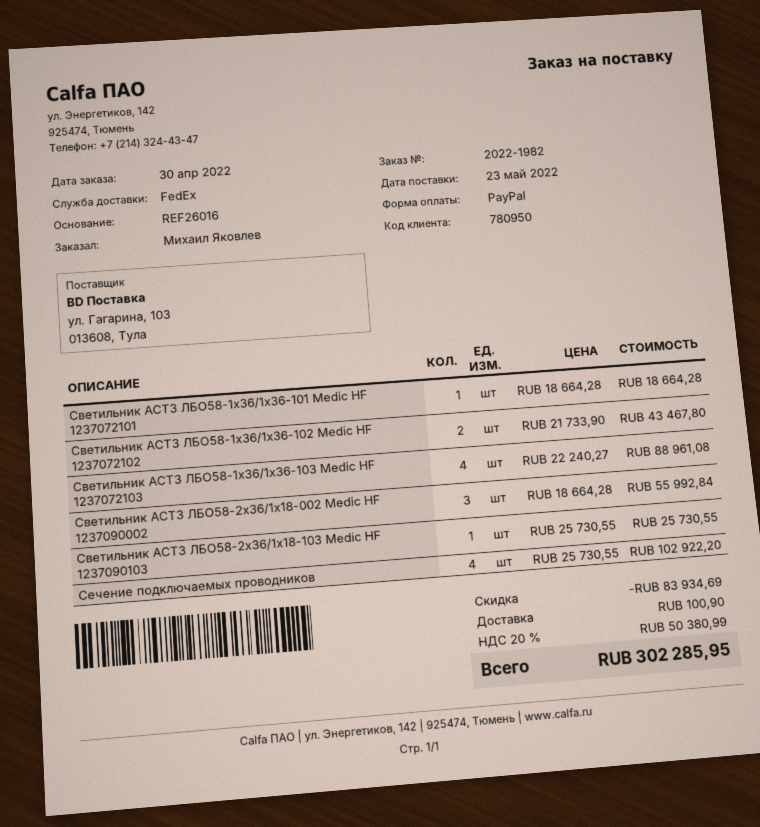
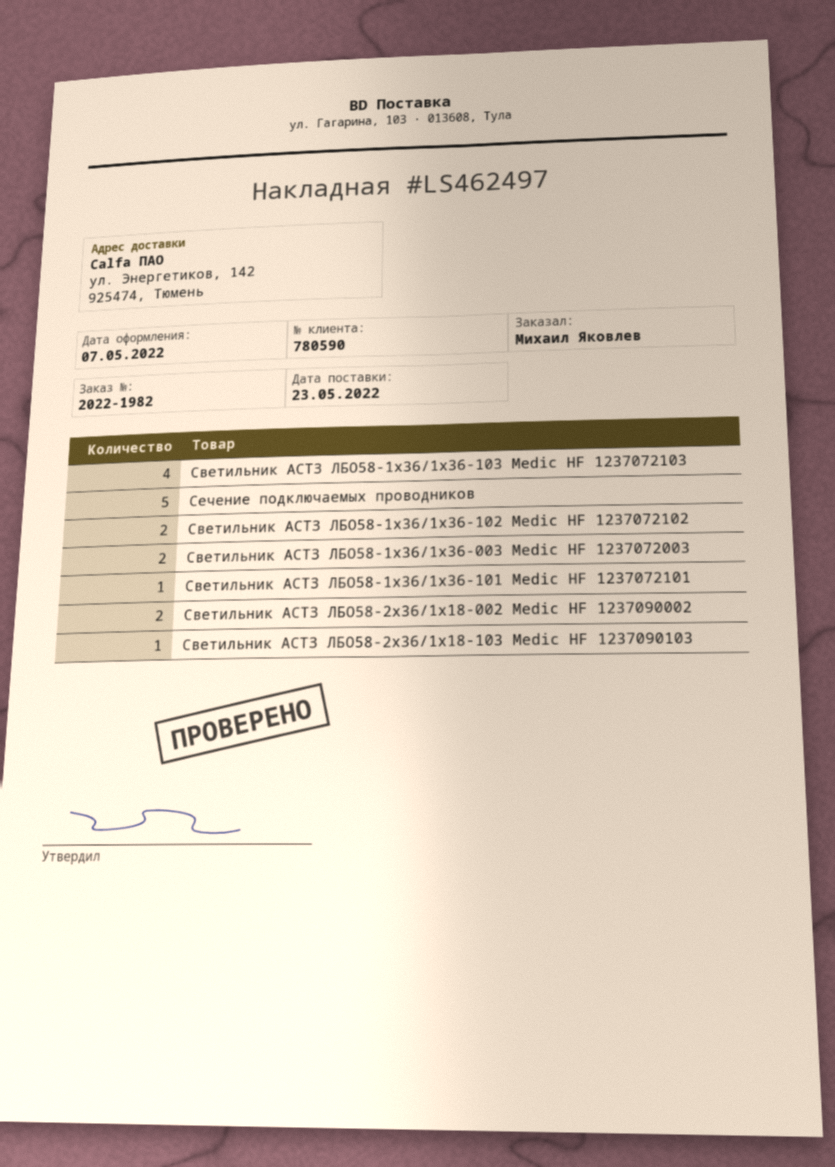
order date: 2022-04-30 -> 2022-05-07
customer number: 780950 -> 780590
Светильник АСТЗ ЛБО58-2x36/1x18-002 Medic HF 1237090002: 3 -> 2
Сечение подключаемых проводников: 4 -> 5
Светильник АСТЗ ЛБО58-1x36/1x36-003 Medic HF 1237072003: none -> 2

